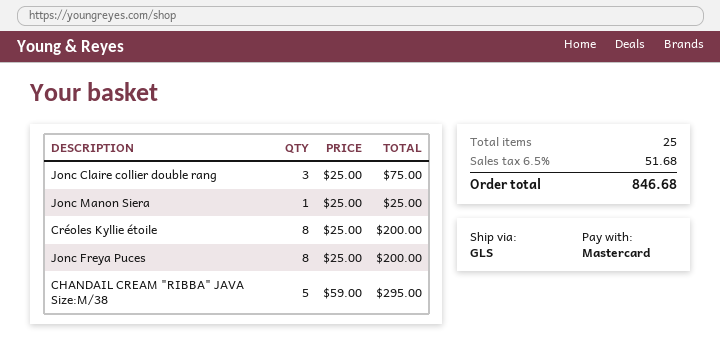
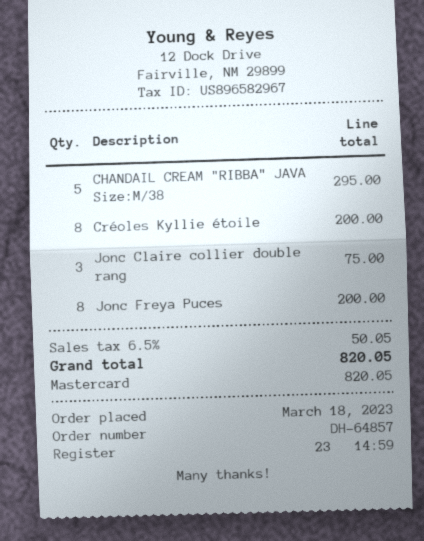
Jonc Manon Siera: 1 for 25.00 -> none
tax: 6.5% = 51.68 -> 6.5% = 50.05
total: 846.68 -> 820.05

